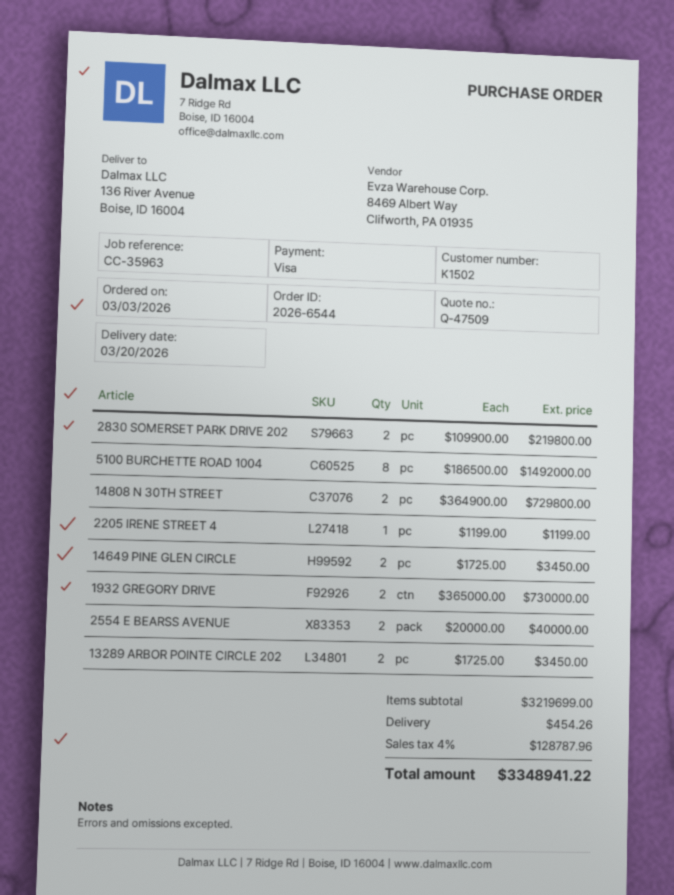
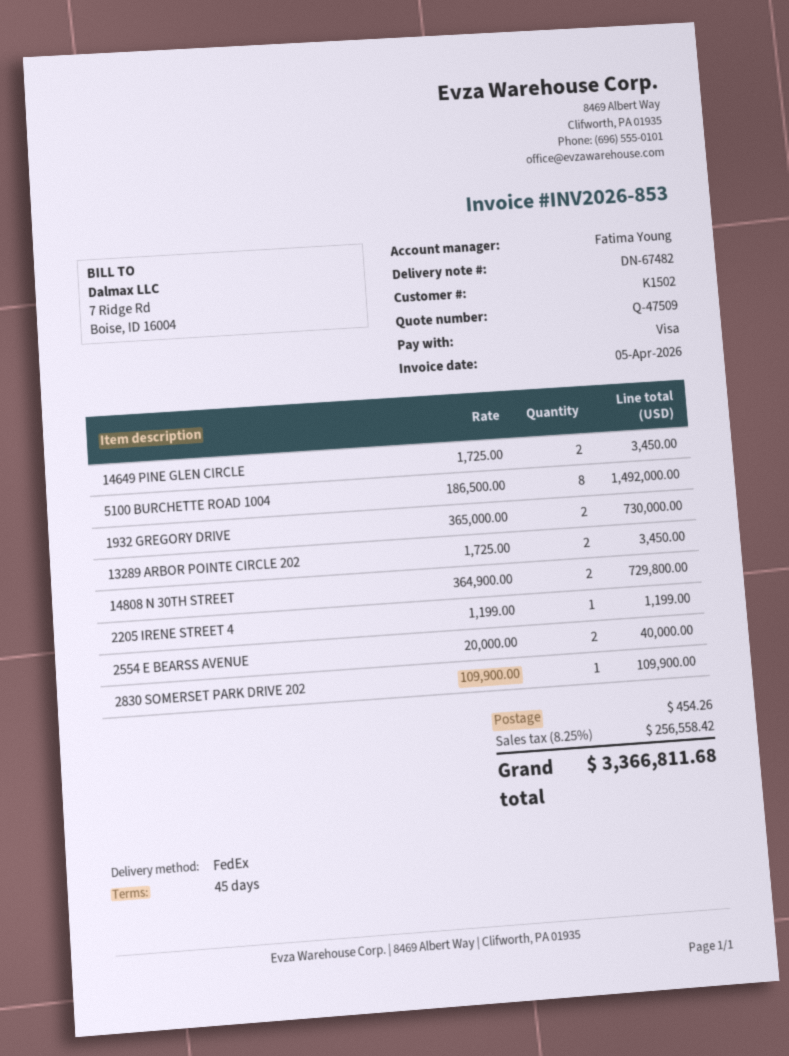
2830 SOMERSET PARK DRIVE 202: 2 x 109900.00 = 219800.00 -> 1 x 109900.00 = 109900.00
tax: 4% = 128787.96 -> 8.25% = 256558.42
total: 3348941.22 -> 3366811.68

